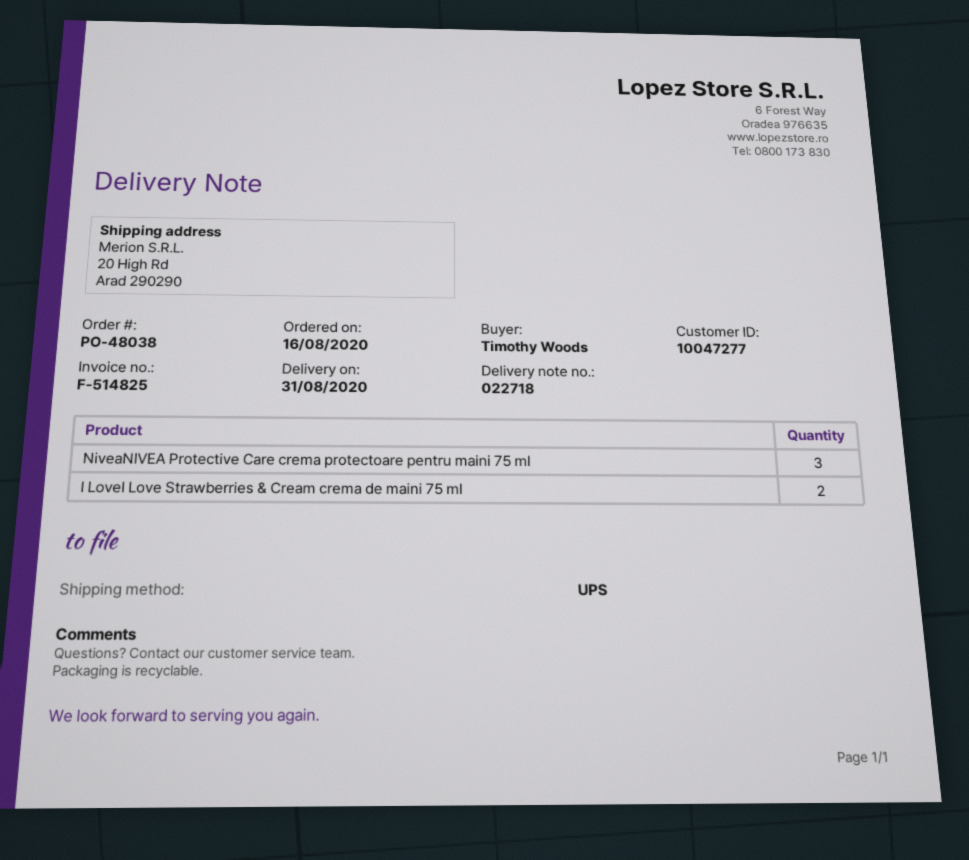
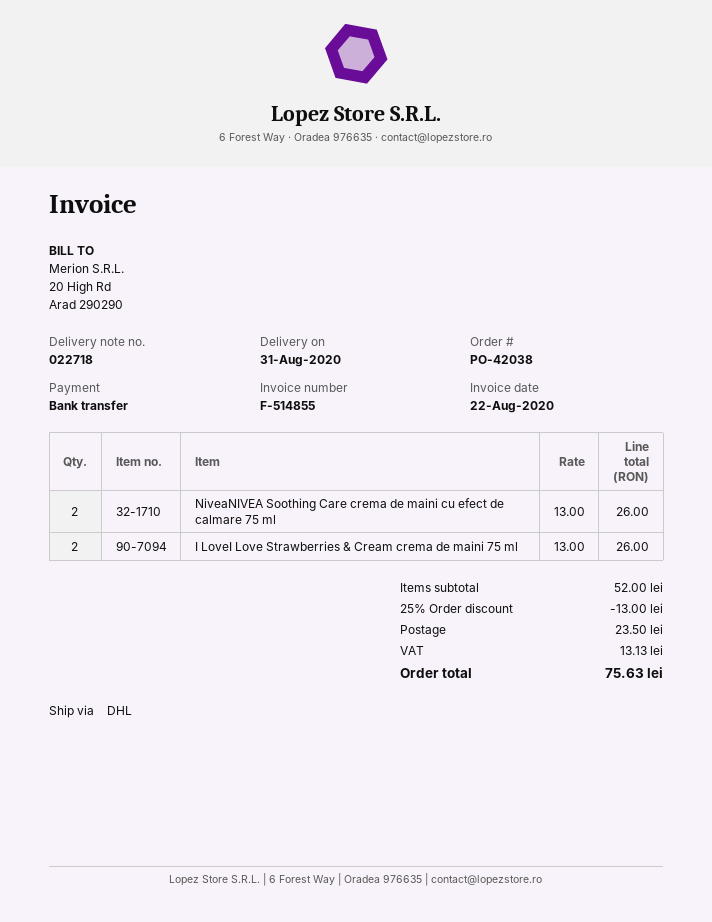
order number: PO-48038 -> PO-42038
invoice number: F-514825 -> F-514855
shipping method: UPS -> DHL
NiveaNIVEA Protective Care crema protectoare pentru maini 75 ml: 3 -> none
NiveaNIVEA Soothing Care crema de maini cu efect de calmare 75 ml: none -> 2

